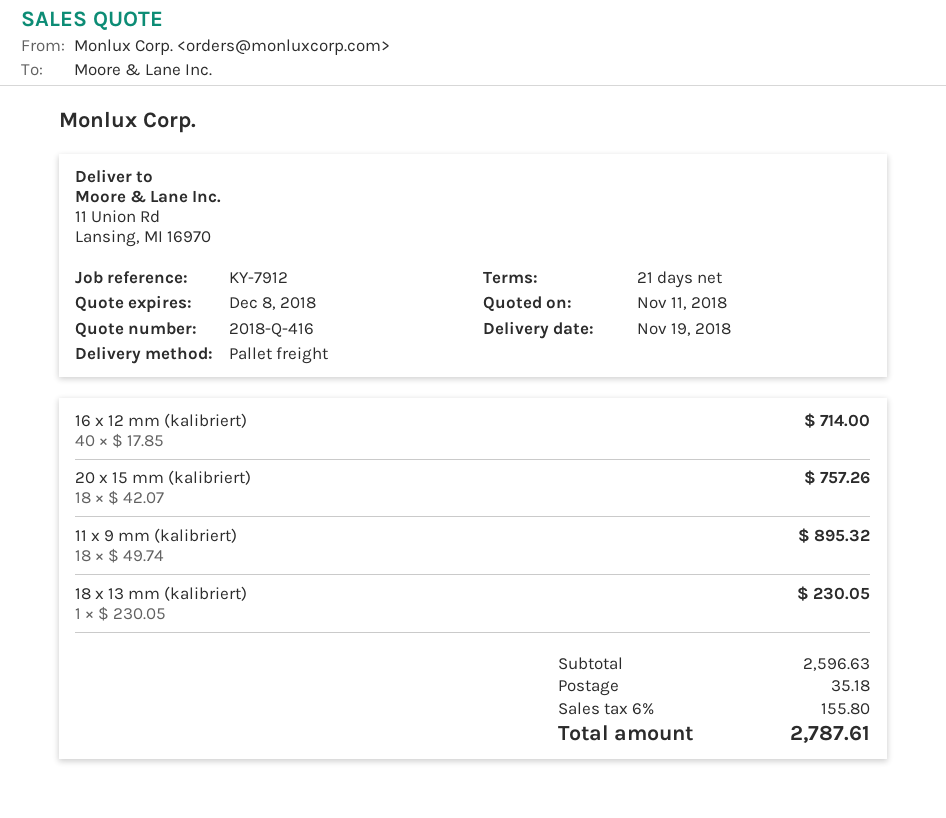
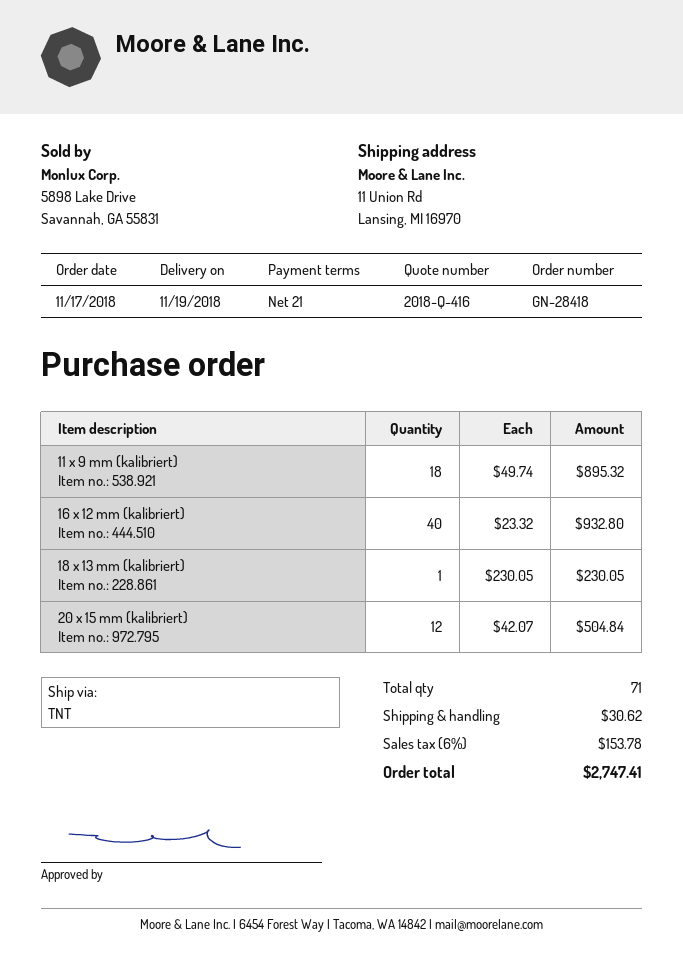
shipping method: pallet freight -> TNT
16 x 12 mm (kalibriert): 40 x 17.85 = 714.00 -> 40 x 23.32 = 932.80
20 x 15 mm (kalibriert): 18 x 42.07 = 757.26 -> 12 x 42.07 = 504.84
shipping: 35.18 -> 30.62
tax: 6% = 155.80 -> 6% = 153.78
total: 2787.61 -> 2747.41

